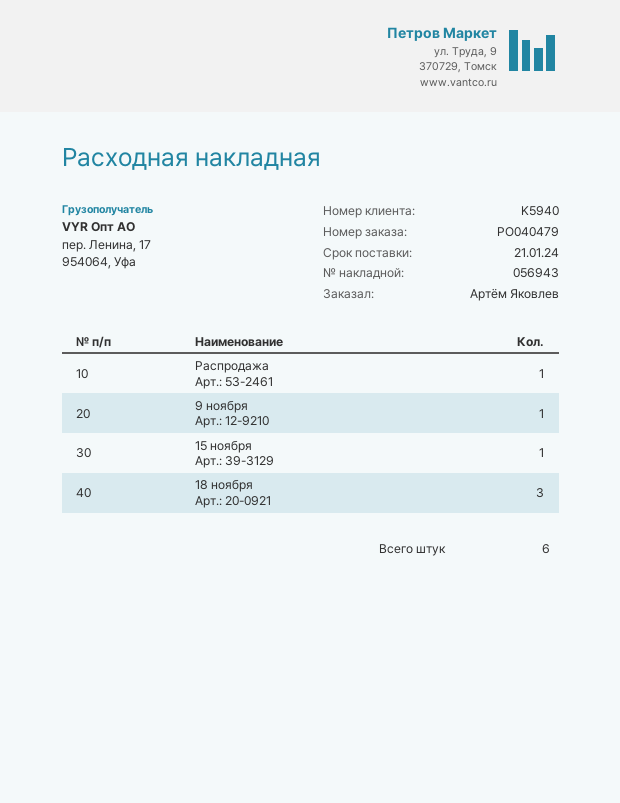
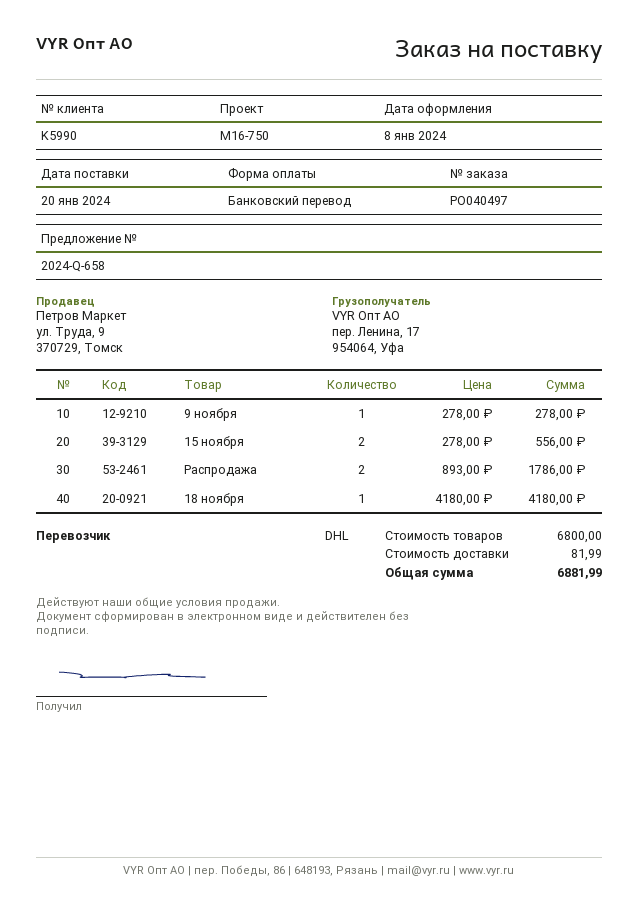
order number: PO040479 -> PO040497
delivery date: 2024-01-21 -> 2024-01-20
customer number: K5940 -> K5990
Распродажа: 1 -> 2
15 ноября: 1 -> 2
18 ноября: 3 -> 1

